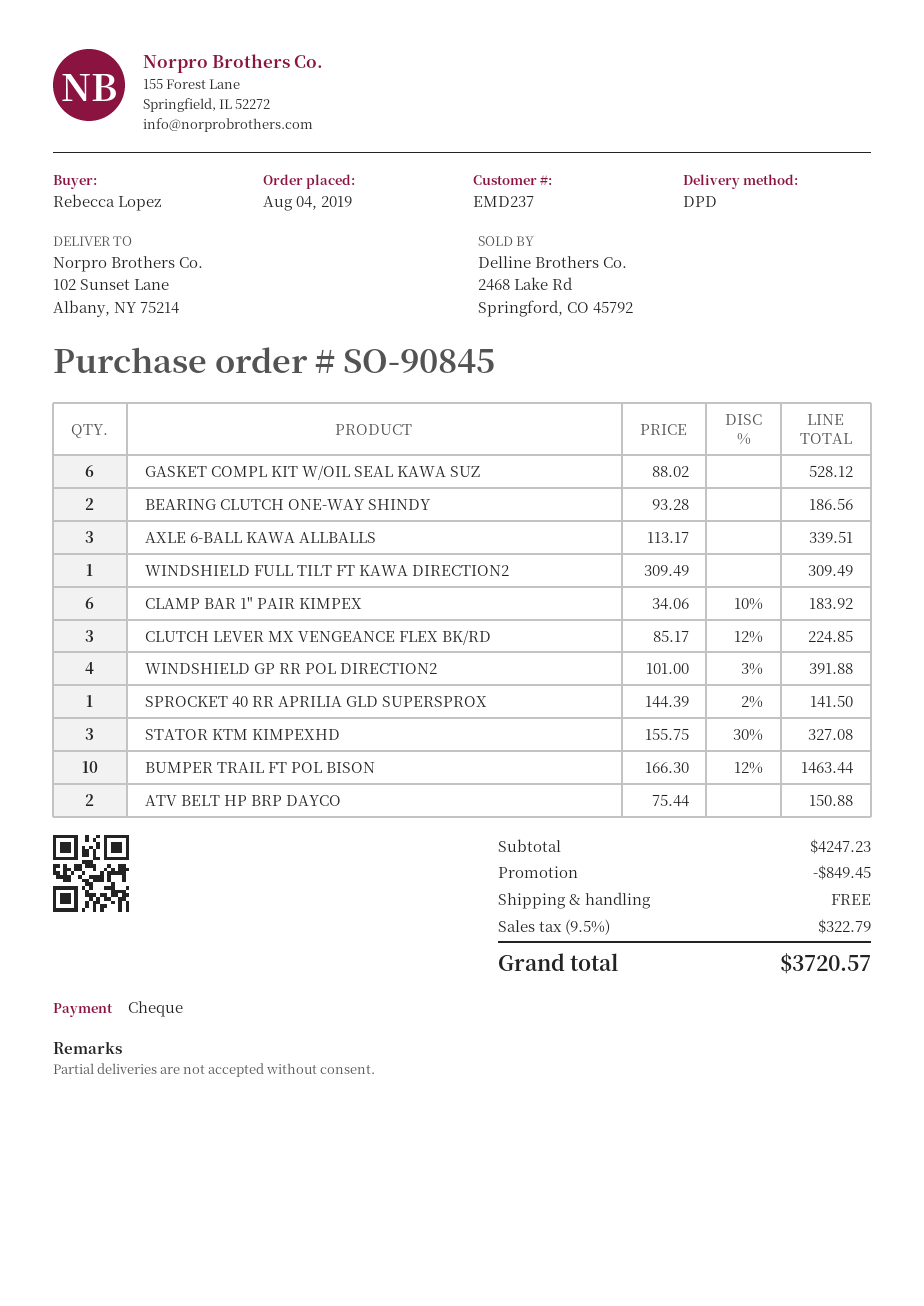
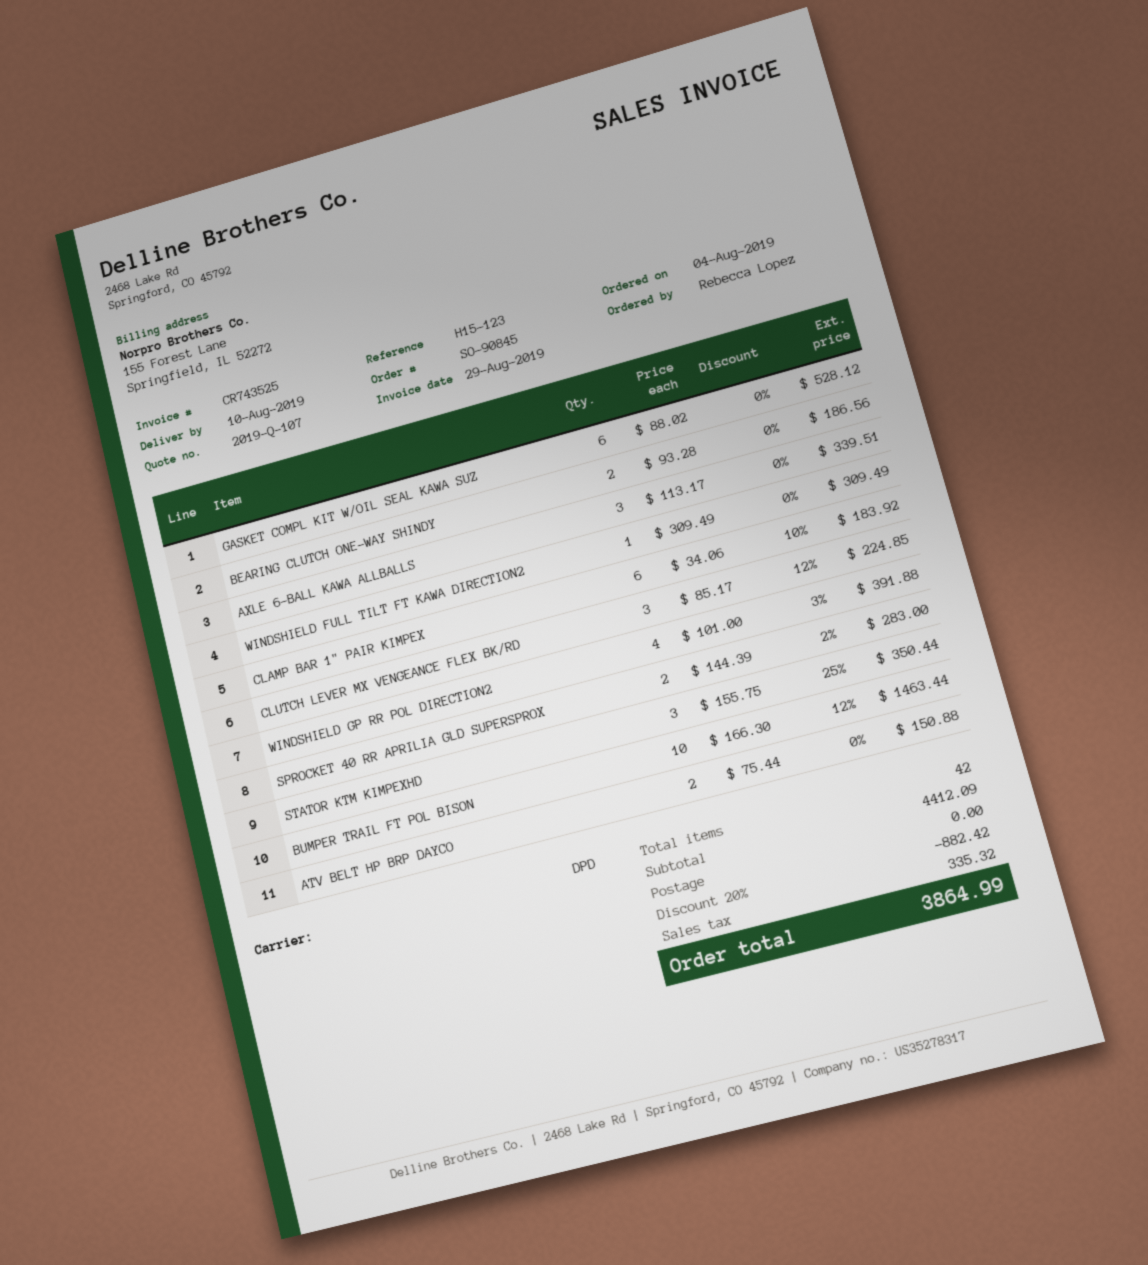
SPROCKET 40 RR APRILIA GLD SUPERSPROX: 1 x 144.39 - 2% = 141.50 -> 2 x 144.39 - 2% = 283.00
STATOR KTM KIMPEXHD: 3 x 155.75 - 30% = 327.08 -> 3 x 155.75 - 25% = 350.44
subtotal: 4247.23 -> 4412.09
discount: 849.45 -> 882.42
tax: 322.79 -> 335.32
total: 3720.57 -> 3864.99

